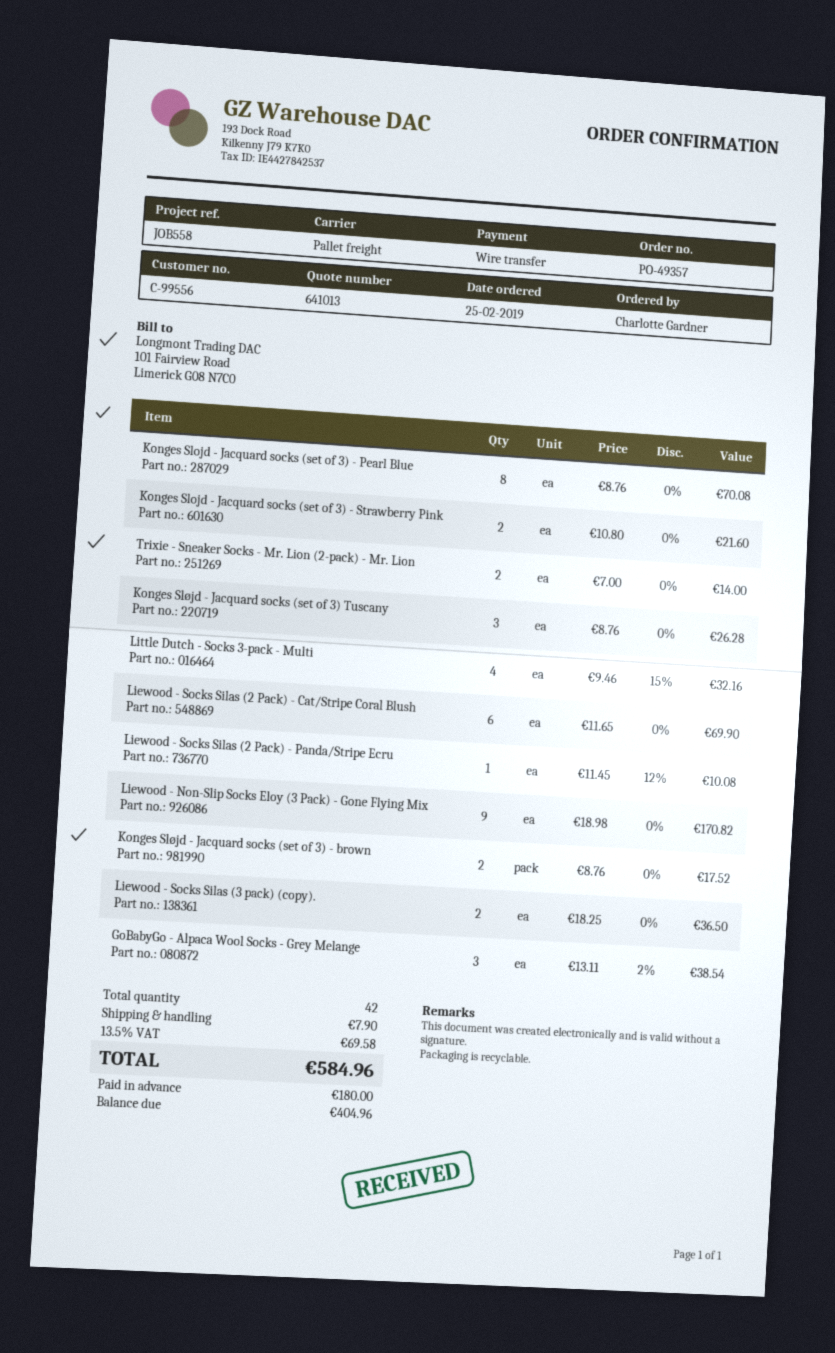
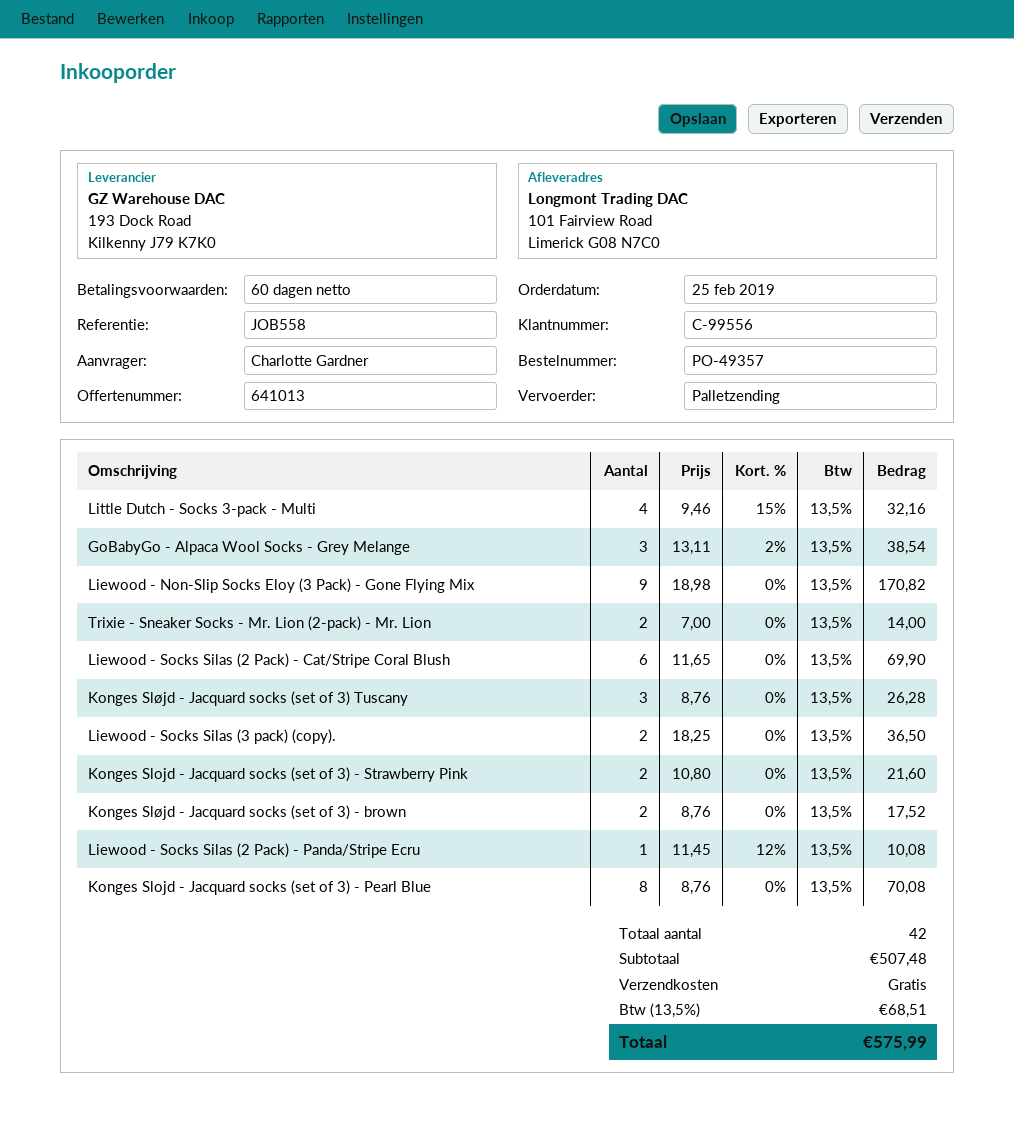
shipping: 7.90 -> 0.00
tax: 13.5% = 69.58 -> 13.5% = 68.51
total: 584.96 -> 575.99

